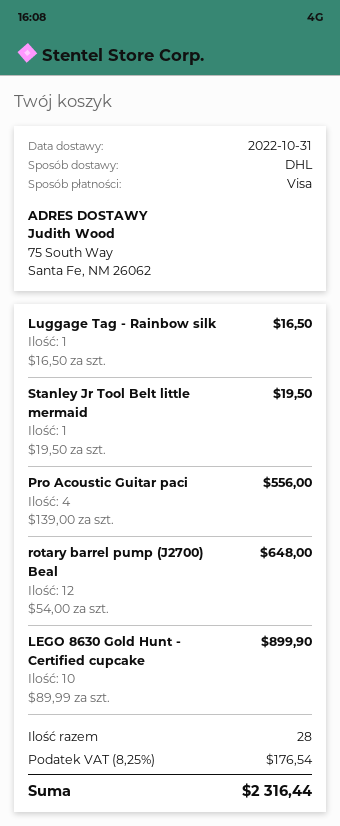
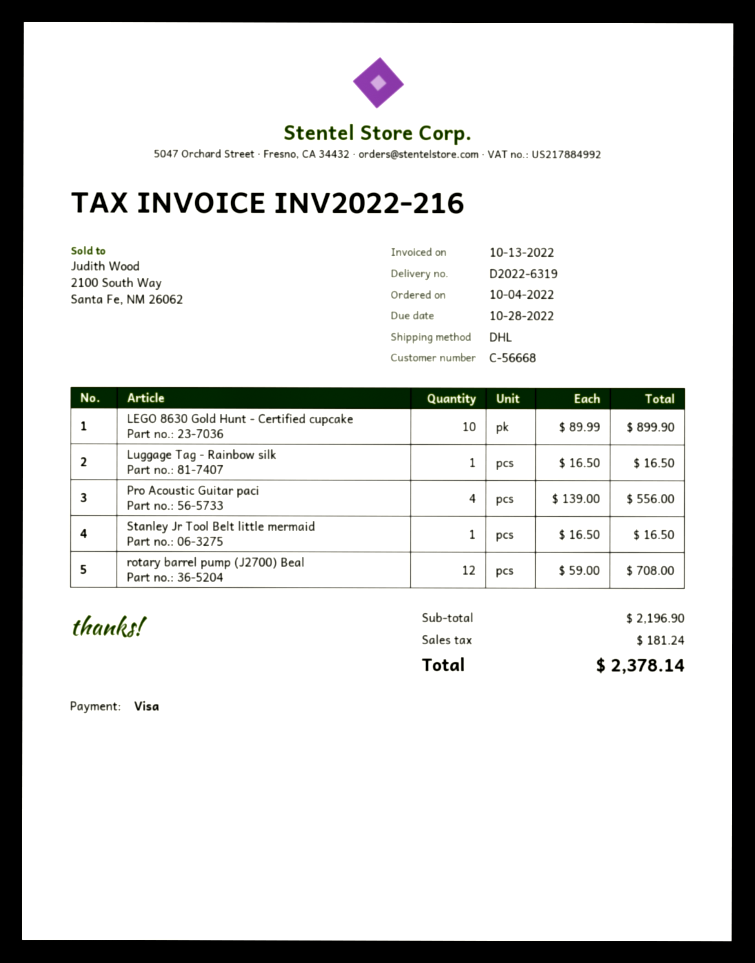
Stanley Jr Tool Belt little mermaid: 1 x 19.50 = 19.50 -> 1 x 16.50 = 16.50
rotary barrel pump (J2700) Beal: 12 x 54.00 = 648.00 -> 12 x 59.00 = 708.00
tax: 176.54 -> 181.24
total: 2316.44 -> 2378.14

